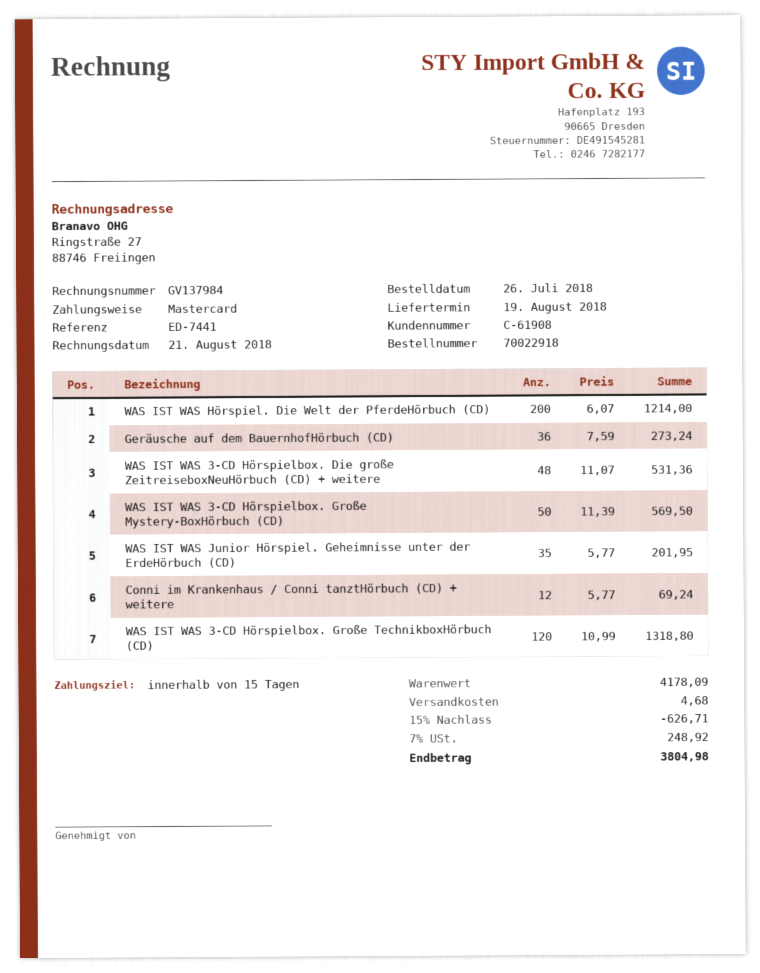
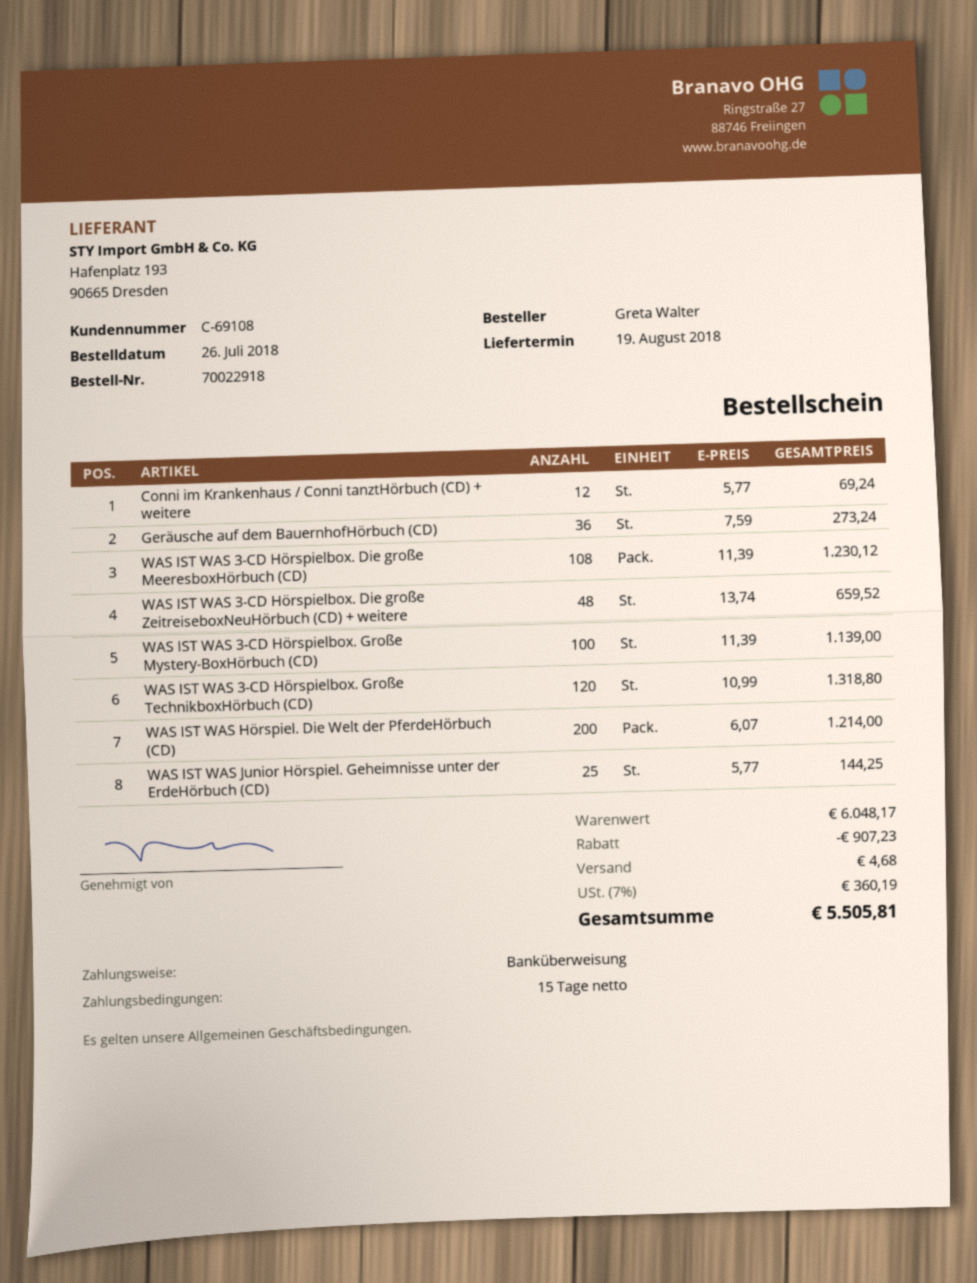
customer number: C-61908 -> C-69108
payment method: Mastercard -> bank transfer
WAS IST WAS 3-CD Hörspielbox. Die große ZeitreiseboxNeuHörbuch (CD) + weitere: 48 x 11.07 = 531.36 -> 48 x 13.74 = 659.52
WAS IST WAS 3-CD Hörspielbox. Große Mystery-BoxHörbuch (CD): 50 x 11.39 = 569.50 -> 100 x 11.39 = 1139.00
WAS IST WAS Junior Hörspiel. Geheimnisse unter der ErdeHörbuch (CD): 35 x 5.77 = 201.95 -> 25 x 5.77 = 144.25
WAS IST WAS 3-CD Hörspielbox. Die große MeeresboxHörbuch (CD): none -> 108 x 11.39 = 1230.12
subtotal: 4178.09 -> 6048.17
discount: 626.71 -> 907.23
tax: 7% = 248.92 -> 7% = 360.19
total: 3804.98 -> 5505.81

